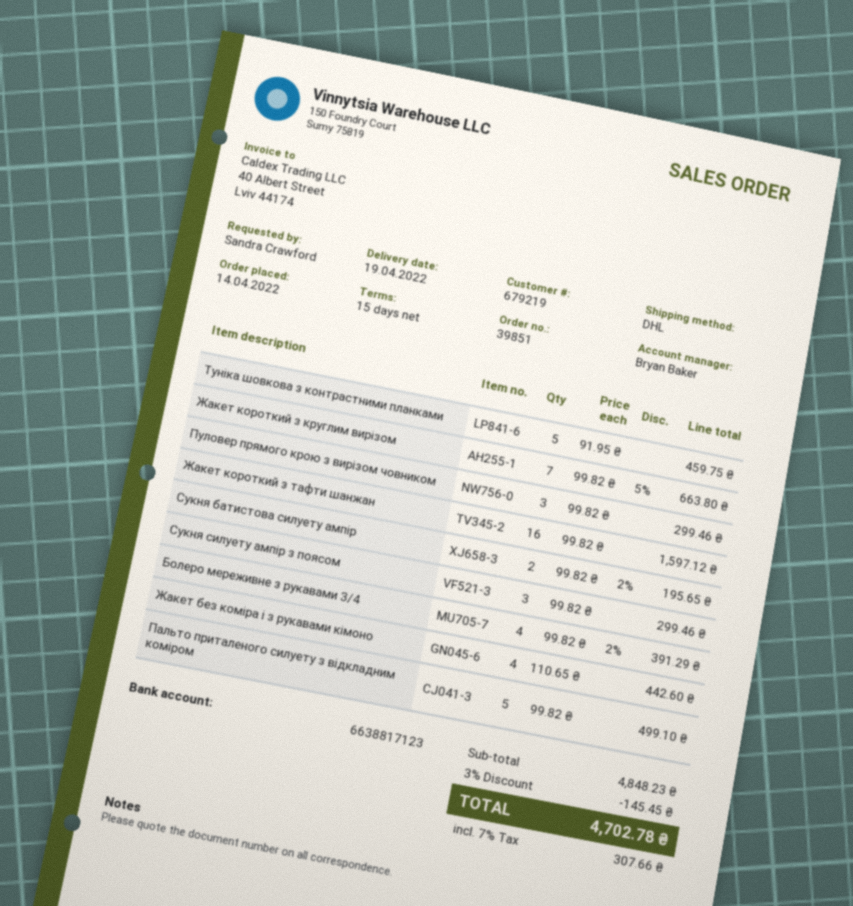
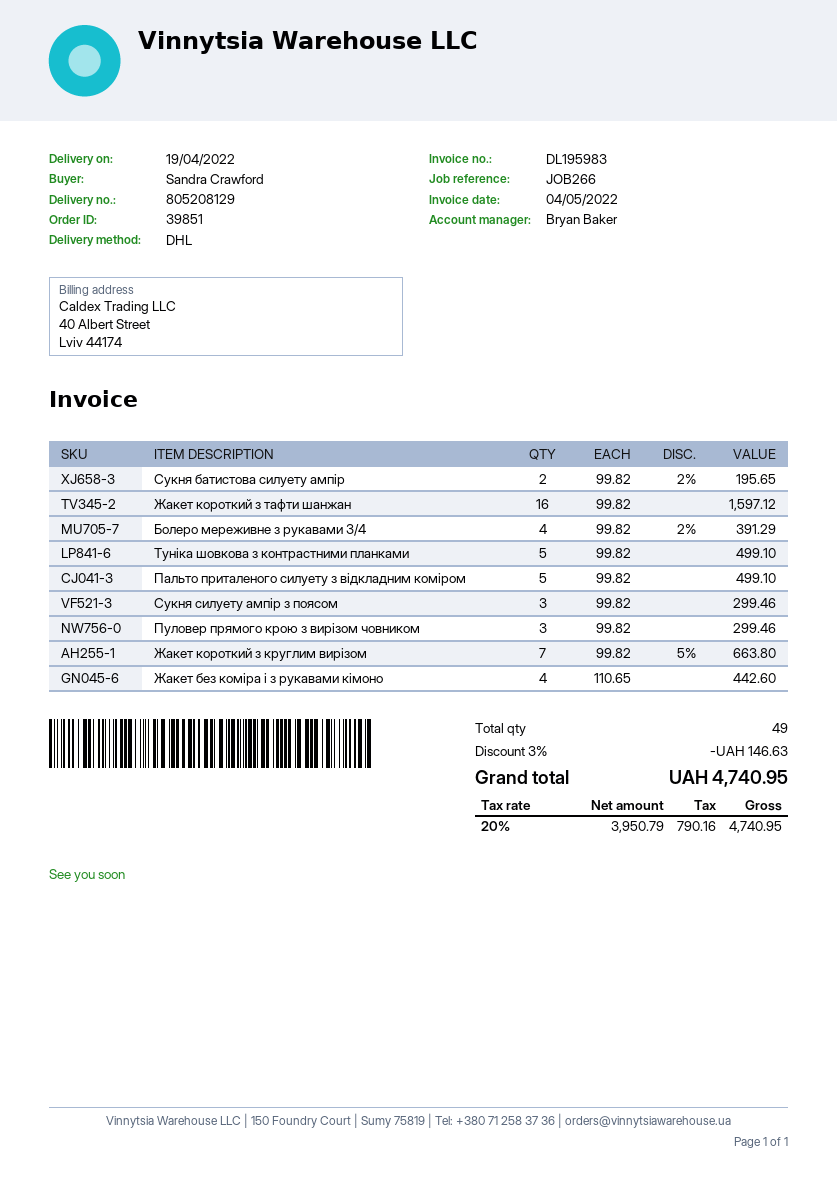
Туніка шовкова з контрастними планками: 5 x 91.95 = 459.75 -> 5 x 99.82 = 499.10
discount: 3% = 145.45 -> 3% = 146.63
tax: 7% = 307.66 -> 20% = 790.16
total: 4702.78 -> 4740.95

